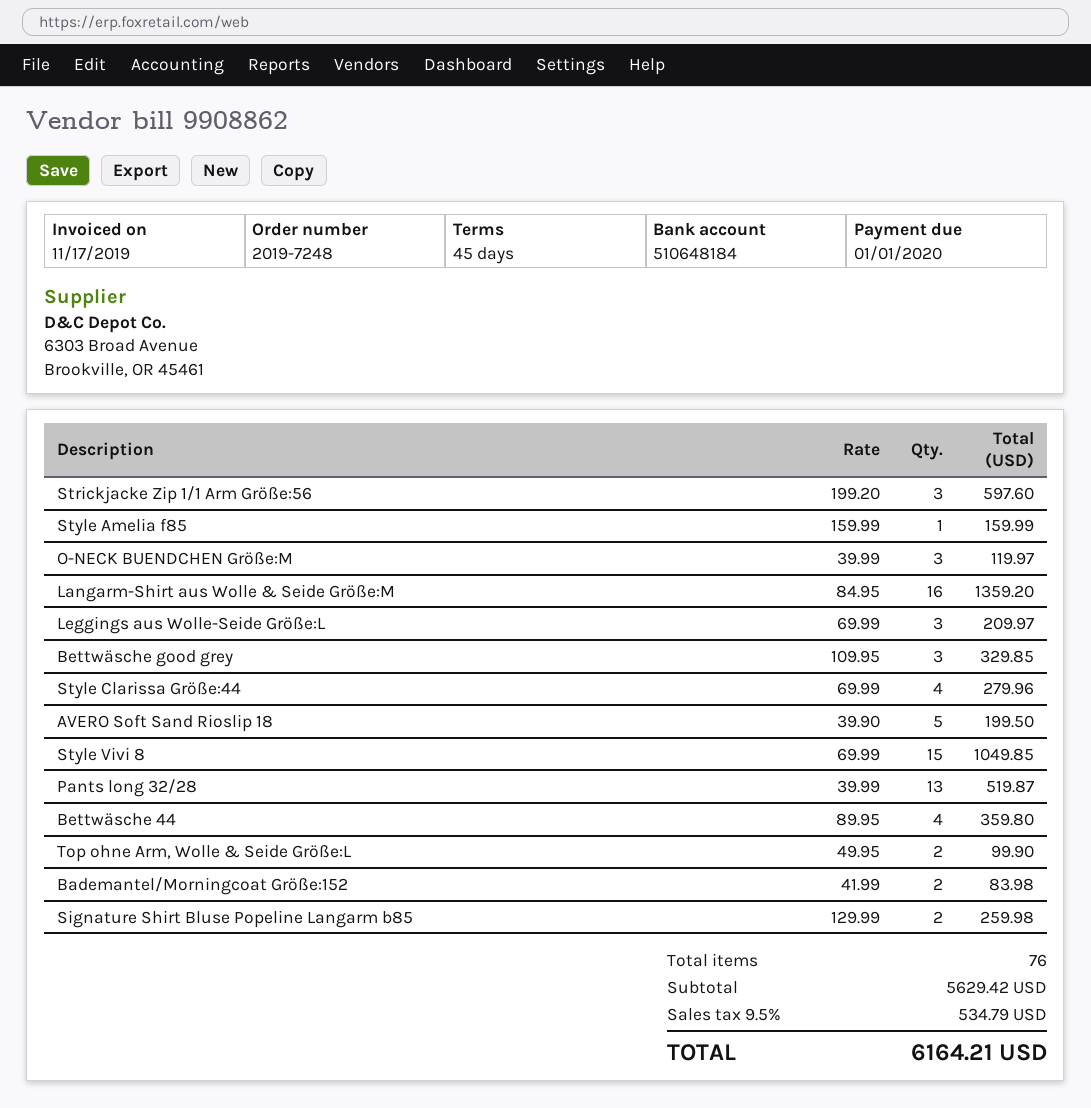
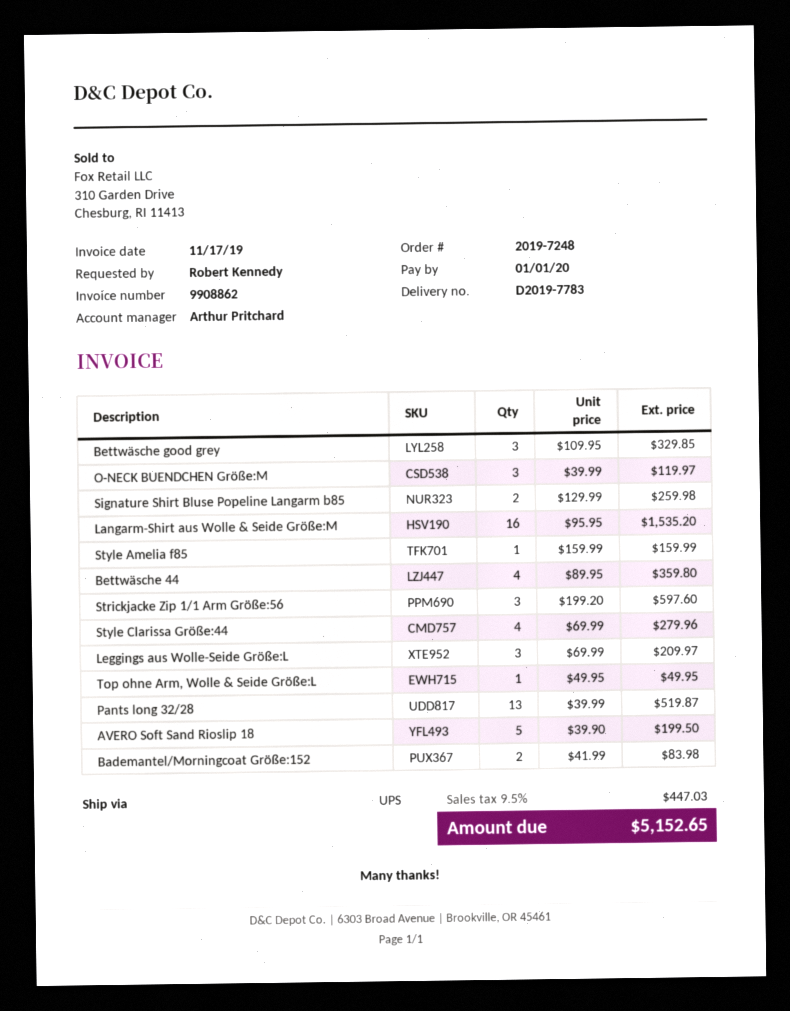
Langarm-Shirt aus Wolle & Seide Größe:M: 16 x 84.95 = 1359.20 -> 16 x 95.95 = 1535.20
Style Vivi 8: 15 x 69.99 = 1049.85 -> none
Top ohne Arm, Wolle & Seide Größe:L: 2 x 49.95 = 99.90 -> 1 x 49.95 = 49.95
tax: 9.5% = 534.79 -> 9.5% = 447.03
total: 6164.21 -> 5152.65

